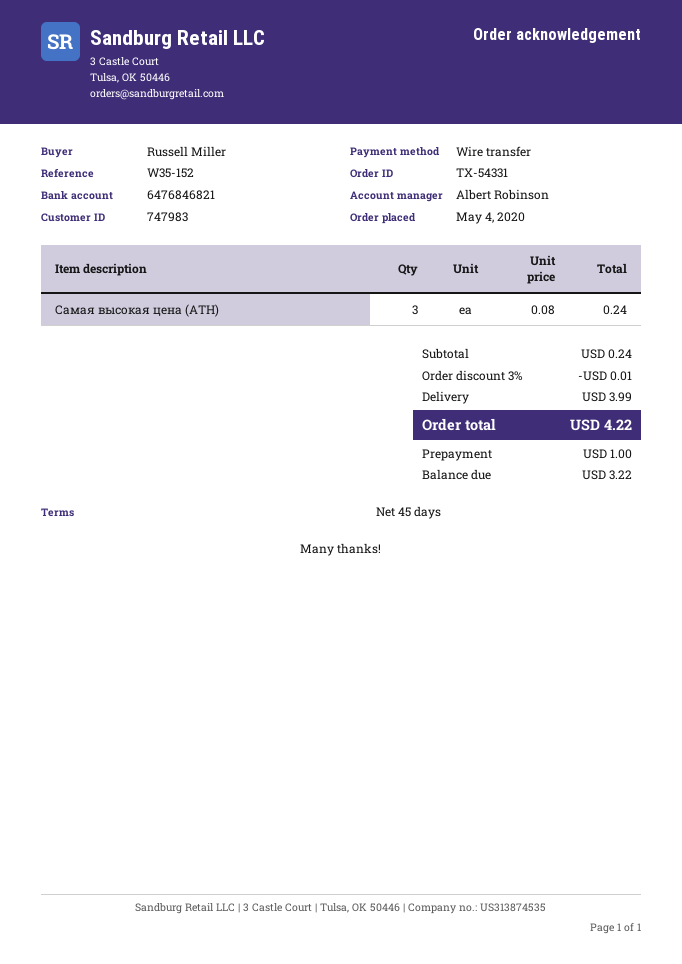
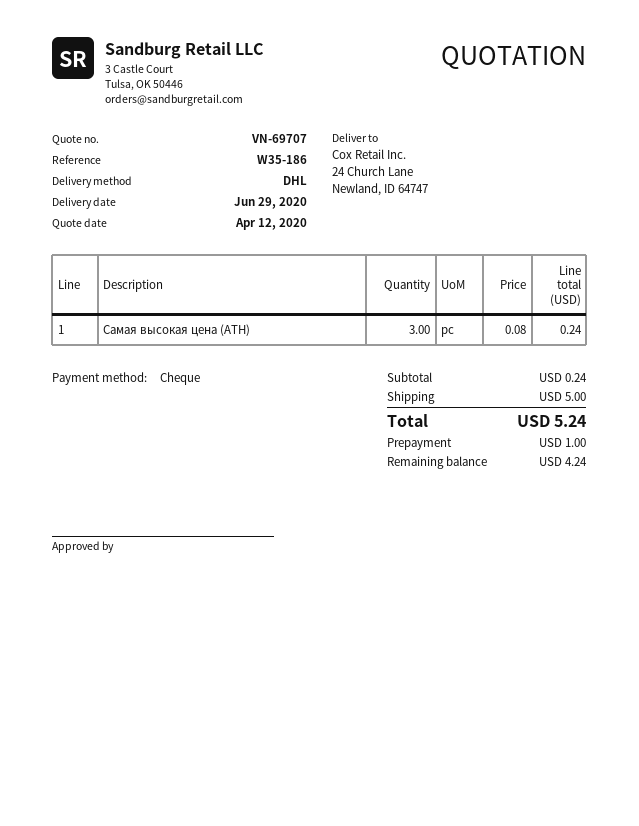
reference: W35-152 -> W35-186
payment method: bank transfer -> cheque
discount: 3% = 0.01 -> none
shipping: 3.99 -> 5.00
total: 4.22 -> 5.24
balance: 3.22 -> 4.24

